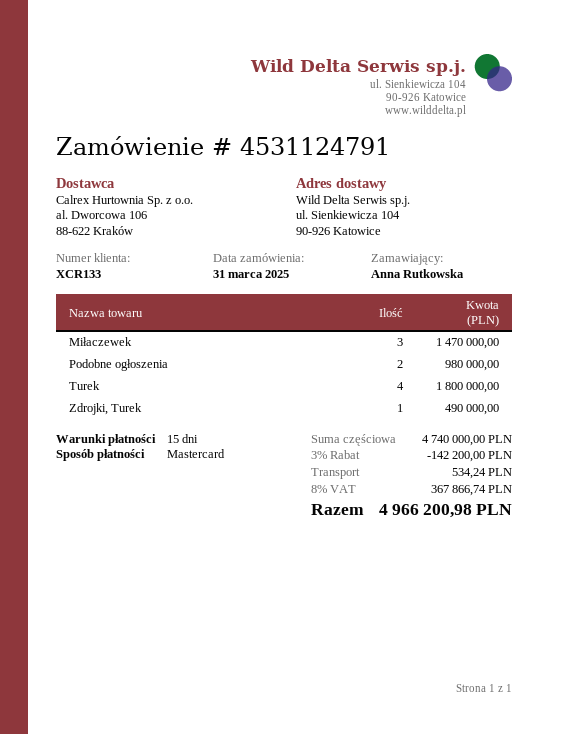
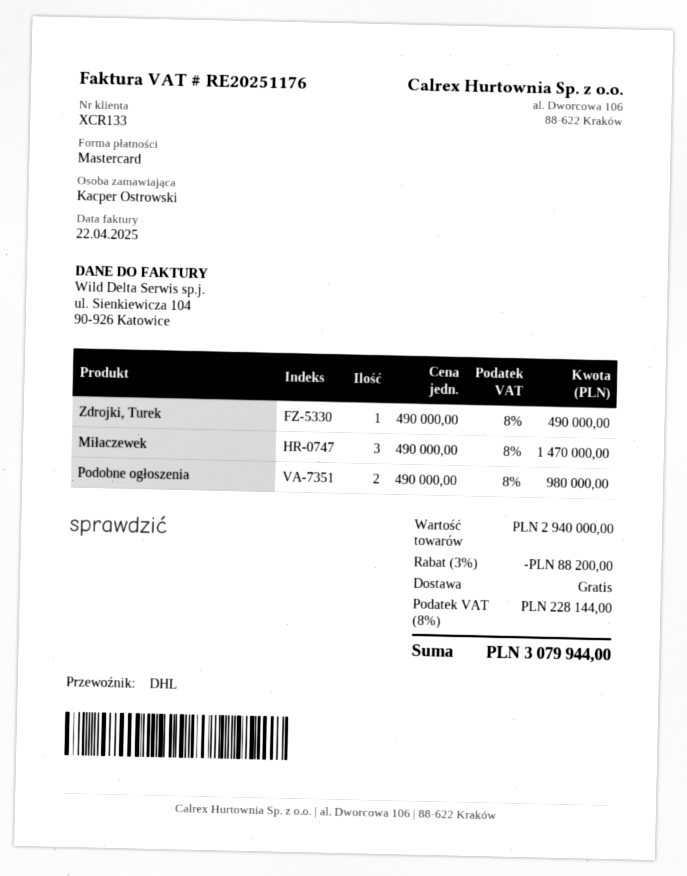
ordered by: Anna Rutkowska -> Kacper Ostrowski
Turek: 4 for 1800000.00 -> none
subtotal: 4740000.00 -> 2940000.00
discount: 3% = 142200.00 -> 3% = 88200.00
shipping: 534.24 -> 0.00
tax: 8% = 367866.74 -> 8% = 228144.00
total: 4966200.98 -> 3079944.00

